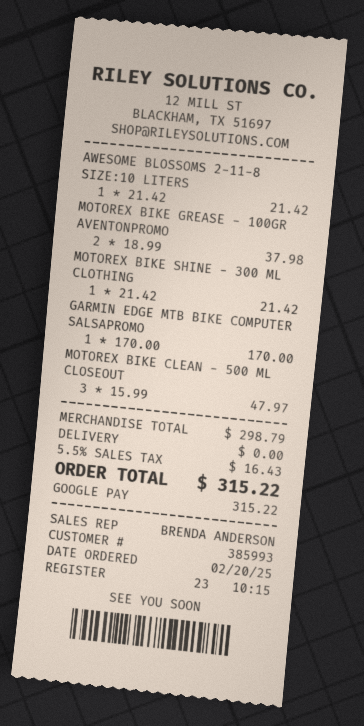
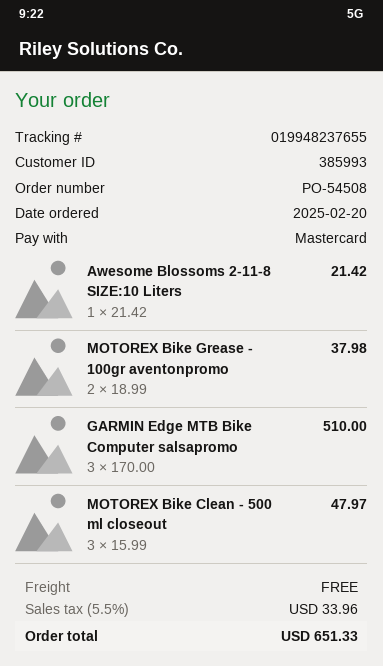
payment method: Google Pay -> Mastercard
MOTOREX BIKE SHINE - 300 ML CLOTHING: 1 x 21.42 = 21.42 -> none
GARMIN EDGE MTB BIKE COMPUTER SALSAPROMO: 1 x 170.00 = 170.00 -> 3 x 170.00 = 510.00
tax: 5.5% = 16.43 -> 5.5% = 33.96
total: 315.22 -> 651.33

